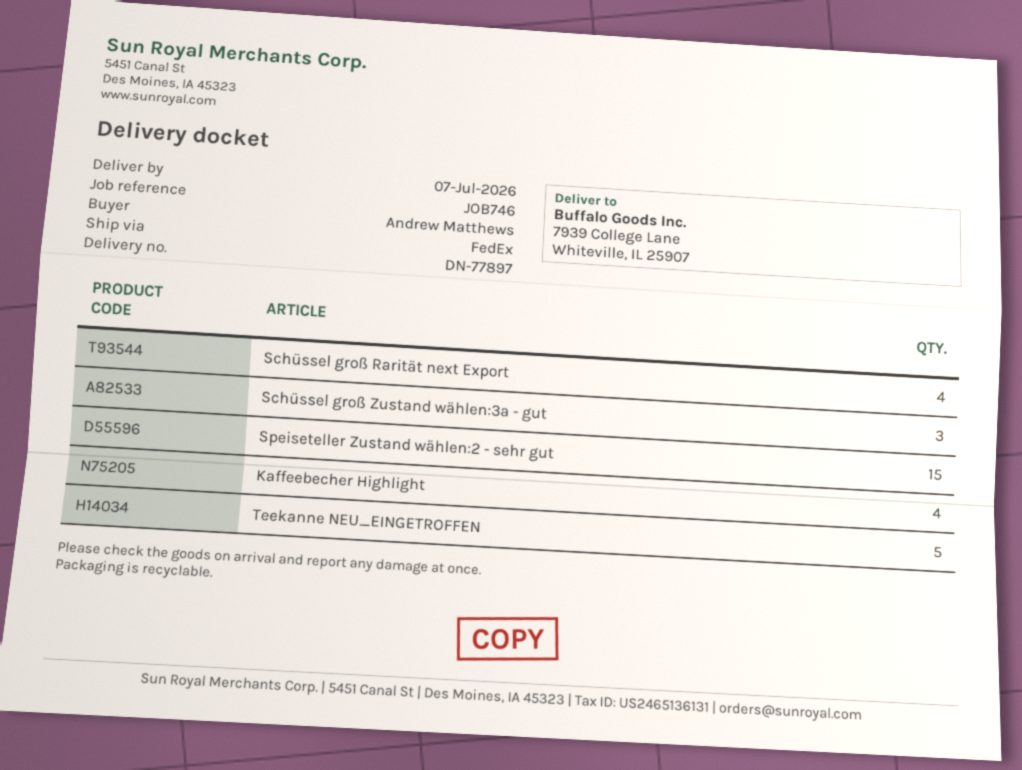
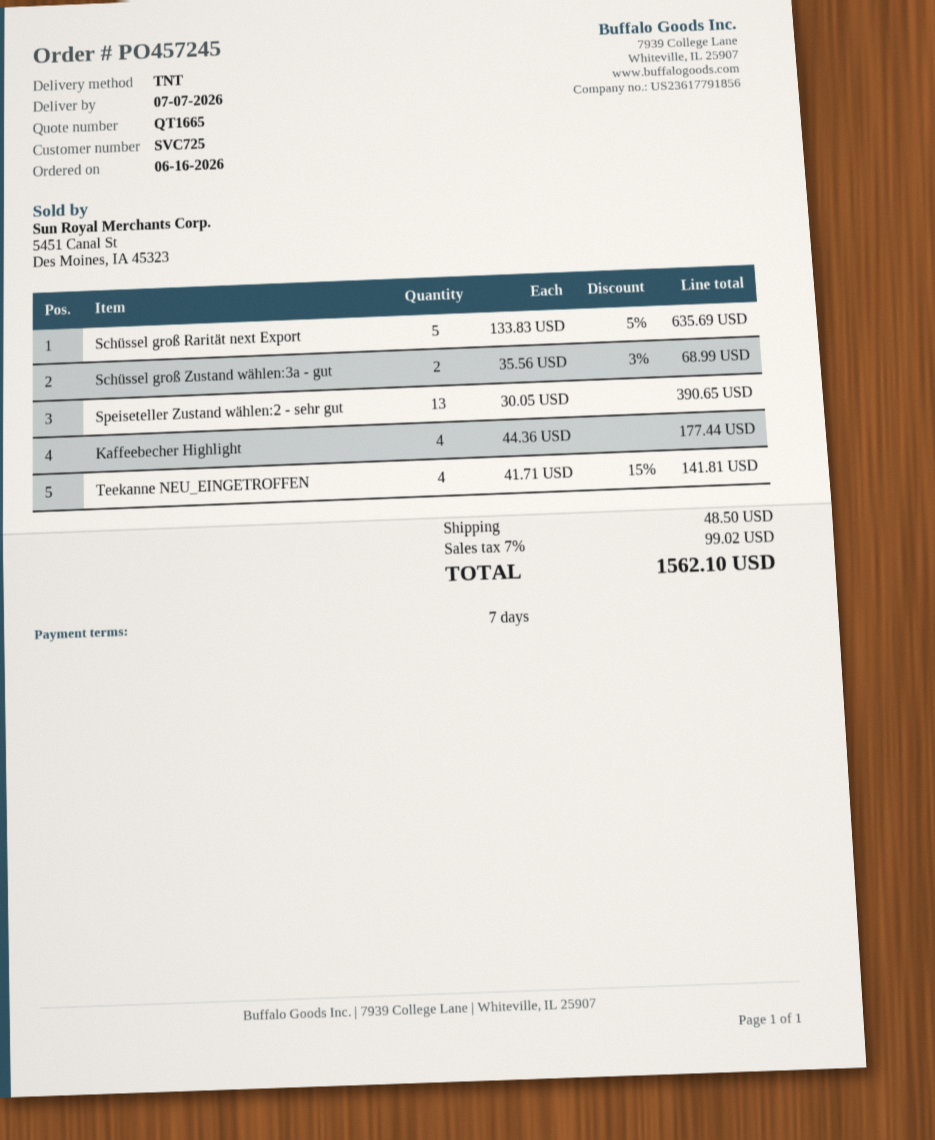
shipping method: FedEx -> TNT
Schüssel groß Rarität next Export: 4 -> 5
Schüssel groß Zustand wählen:3a - gut: 3 -> 2
Speiseteller Zustand wählen:2 - sehr gut: 15 -> 13
Teekanne NEU_EINGETROFFEN: 5 -> 4

